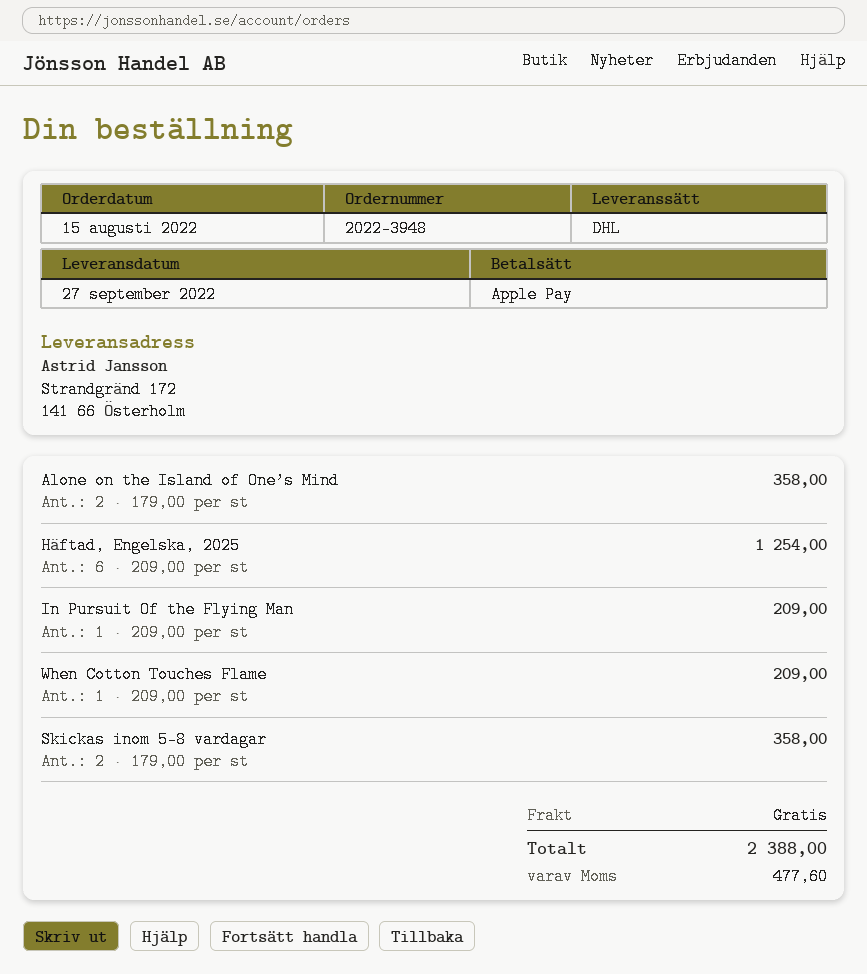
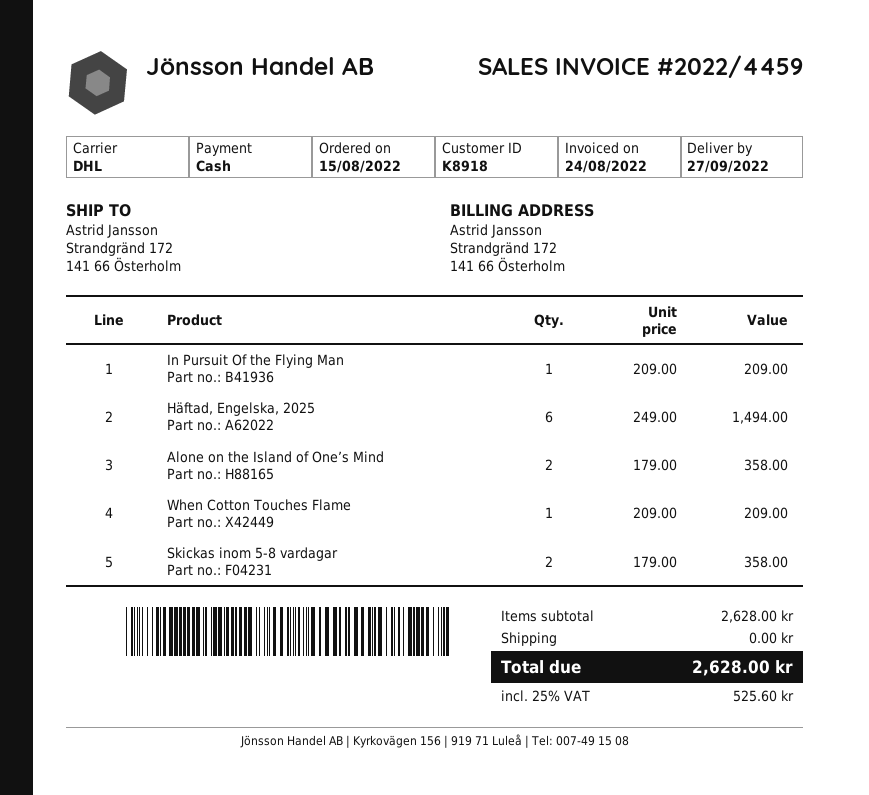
payment method: Apple Pay -> cash
Häftad, Engelska, 2025: 6 x 209.00 = 1254.00 -> 6 x 249.00 = 1494.00
tax: 477.60 -> 525.60
total: 2388.00 -> 2628.00

